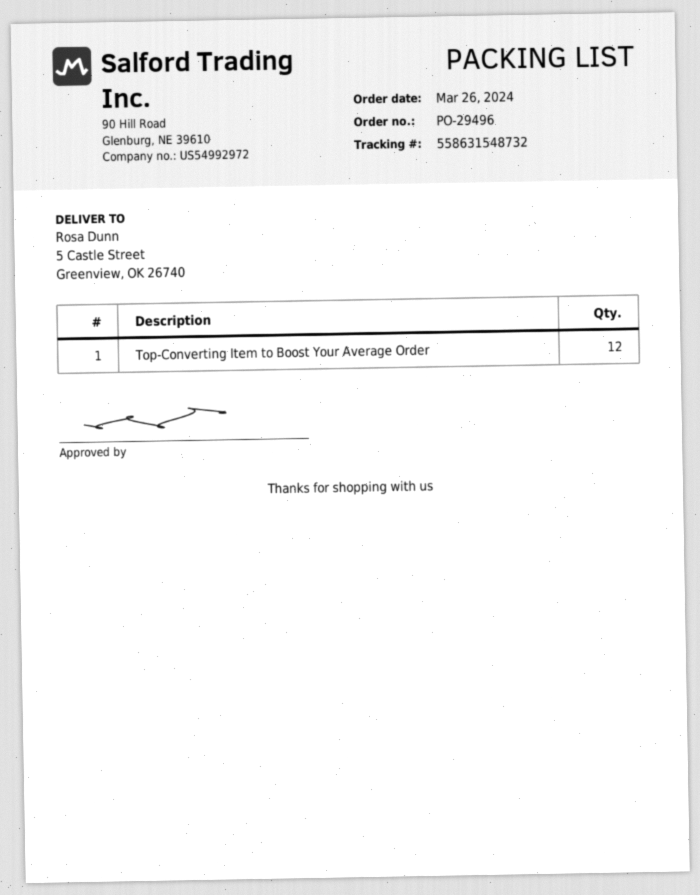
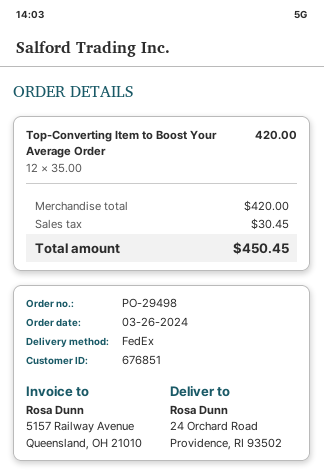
order number: PO-29496 -> PO-29498
ship to: 5 Castle Street, Greenview, OK 26740 -> 24 Orchard Road, Providence, RI 93502

